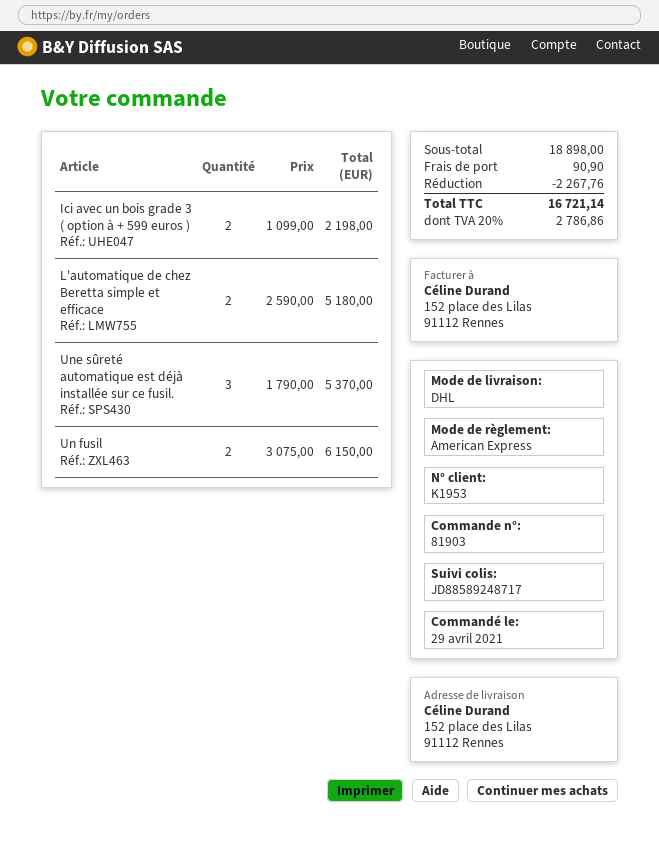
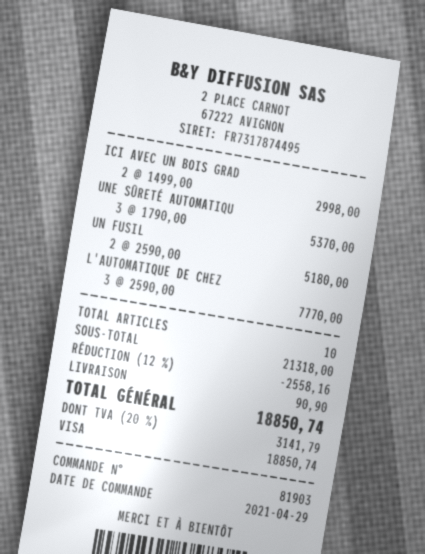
payment method: American Express -> Visa
Ici avec un bois grade 3 ( option à + 599 euros ): 2 x 1099.00 = 2198.00 -> 2 x 1499.00 = 2998.00
L'automatique de chez Beretta simple et efficace: 2 x 2590.00 = 5180.00 -> 3 x 2590.00 = 7770.00
Un fusil: 2 x 3075.00 = 6150.00 -> 2 x 2590.00 = 5180.00
subtotal: 18898.00 -> 21318.00
discount: 2267.76 -> 2558.16
tax: 20% = 2786.86 -> 20% = 3141.79
total: 16721.14 -> 18850.74

